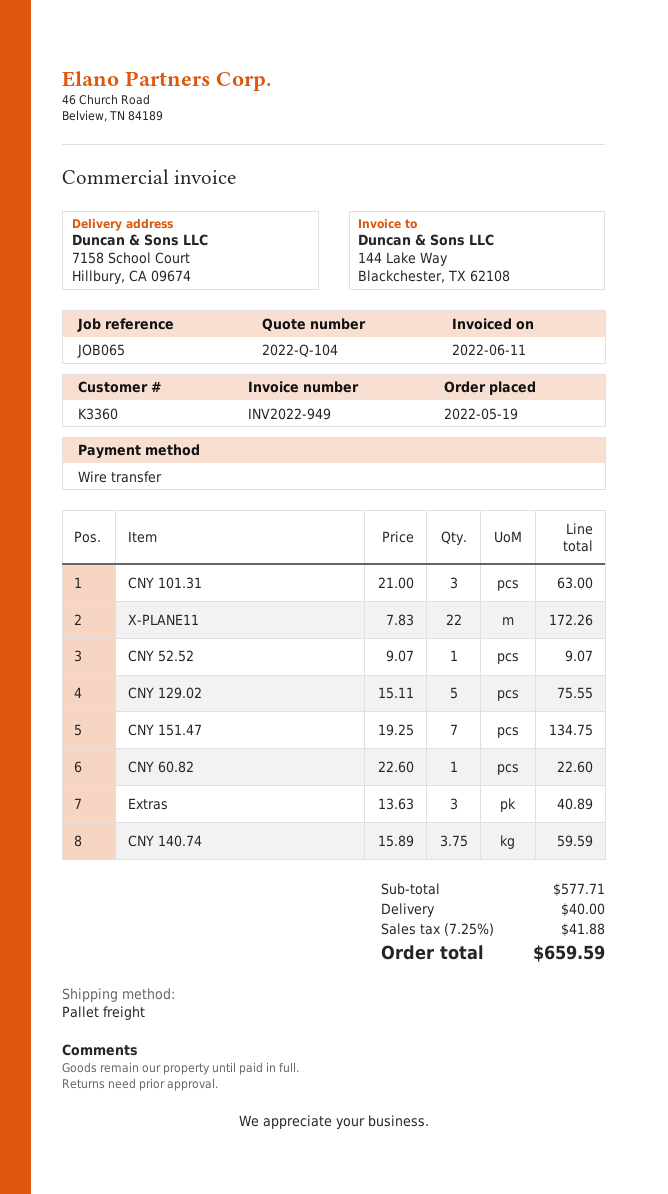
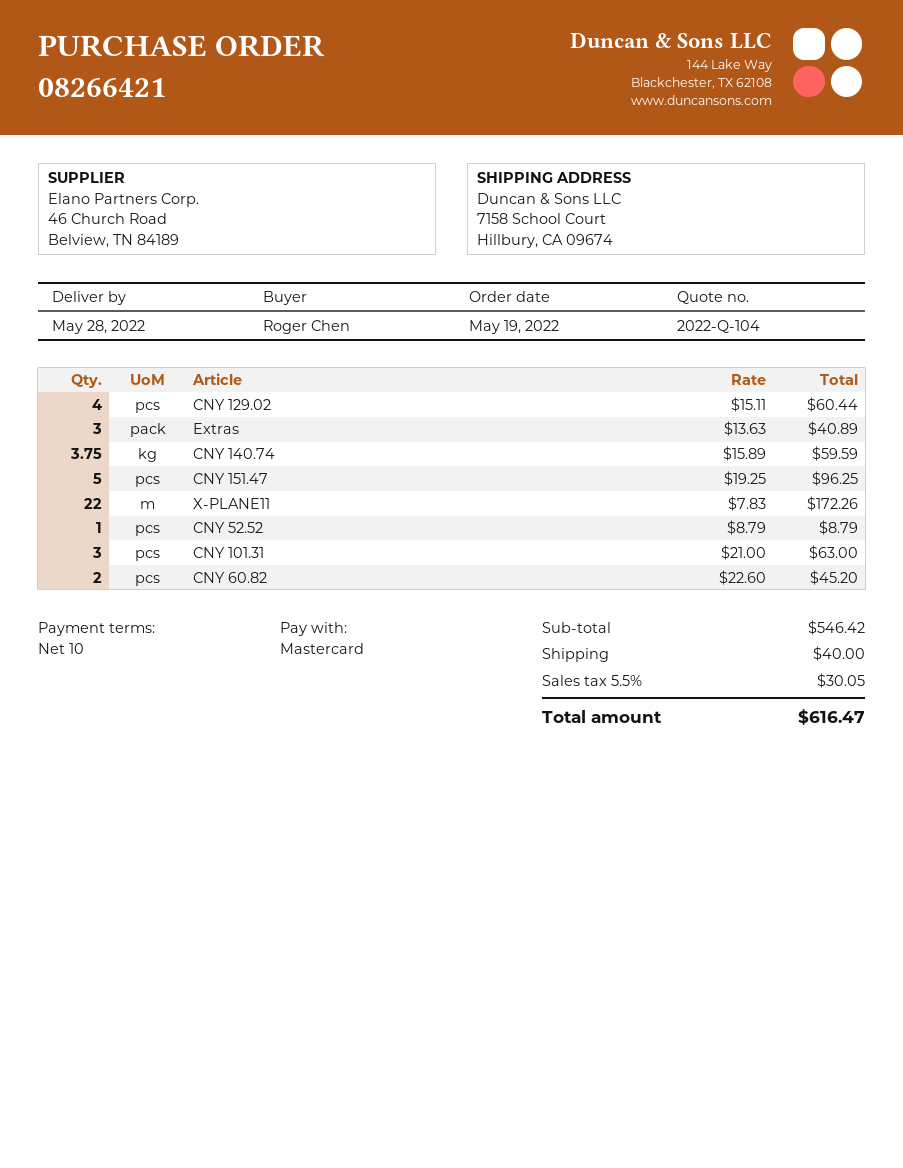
payment method: bank transfer -> Mastercard
CNY 52.52: 1 x 9.07 = 9.07 -> 1 x 8.79 = 8.79
CNY 129.02: 5 x 15.11 = 75.55 -> 4 x 15.11 = 60.44
CNY 151.47: 7 x 19.25 = 134.75 -> 5 x 19.25 = 96.25
CNY 60.82: 1 x 22.60 = 22.60 -> 2 x 22.60 = 45.20
subtotal: 577.71 -> 546.42
tax: 7.25% = 41.88 -> 5.5% = 30.05
total: 659.59 -> 616.47

